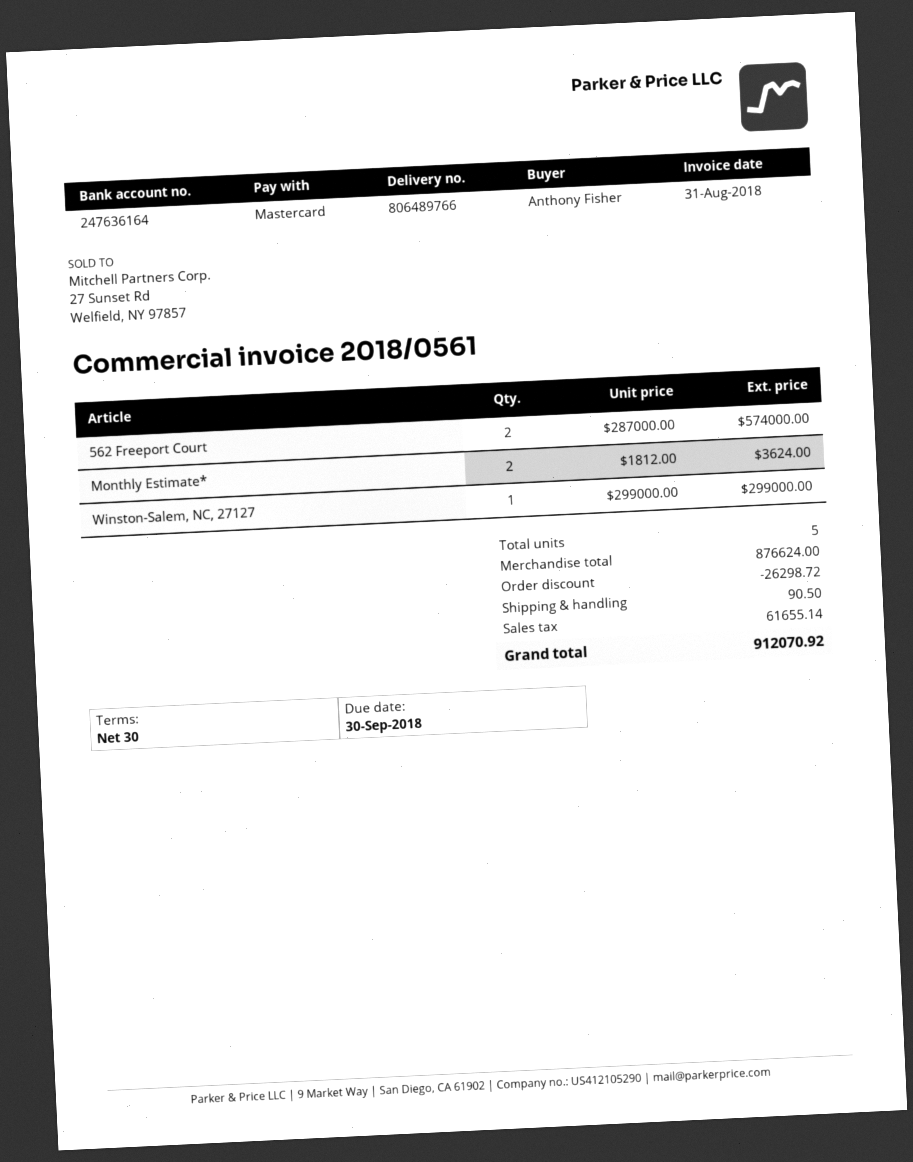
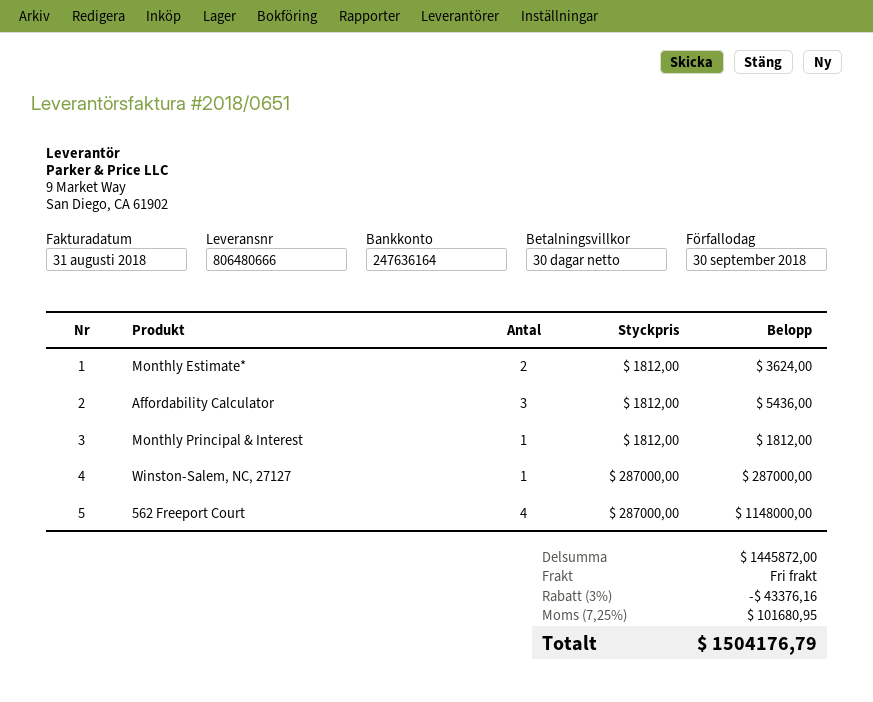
delivery note number: 806489766 -> 806480666
invoice number: 2018/0561 -> 2018/0651
562 Freeport Court: 2 x 287000.00 = 574000.00 -> 4 x 287000.00 = 1148000.00
Winston-Salem, NC, 27127: 1 x 299000.00 = 299000.00 -> 1 x 287000.00 = 287000.00
Affordability Calculator: none -> 3 x 1812.00 = 5436.00
Monthly Principal & Interest: none -> 1 x 1812.00 = 1812.00
subtotal: 876624.00 -> 1445872.00
discount: 26298.72 -> 43376.16
shipping: 90.50 -> 0.00
tax: 61655.14 -> 101680.95
total: 912070.92 -> 1504176.79

